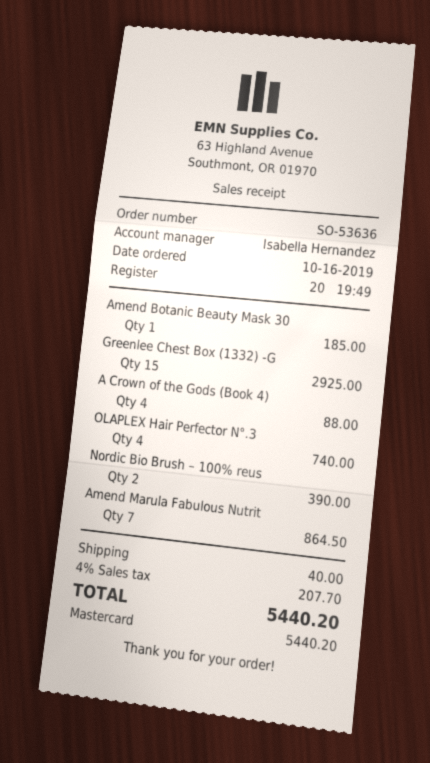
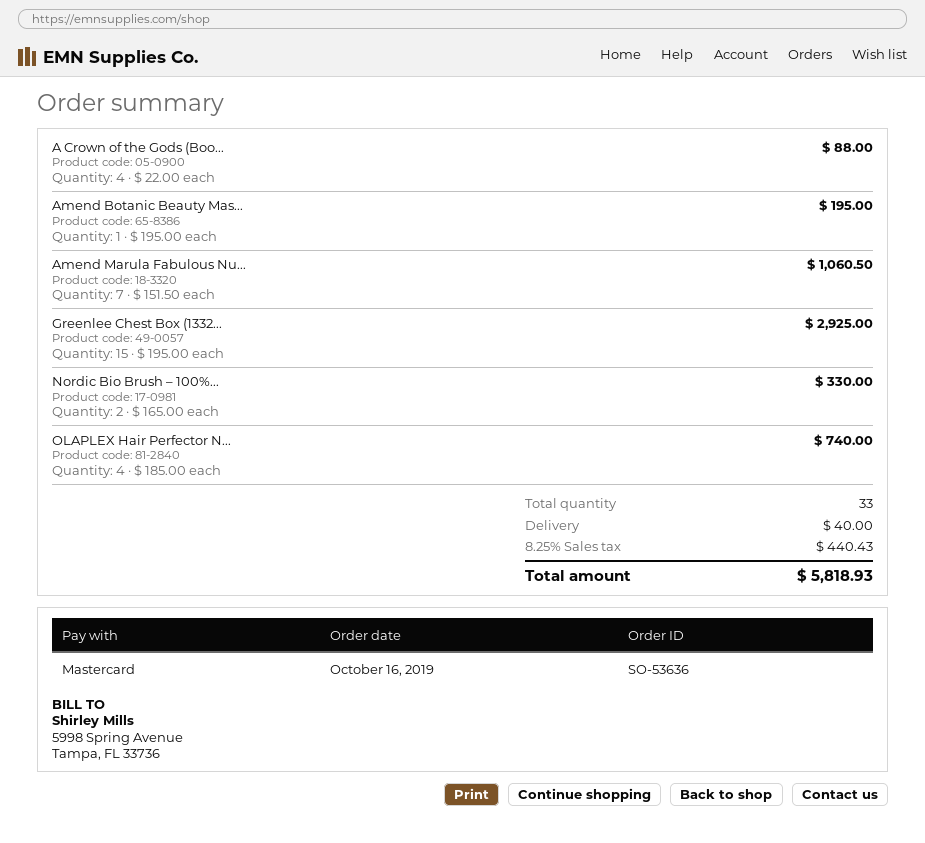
Amend Botanic Beauty Mask 30: 1 for 185.00 -> 1 for 195.00
Nordic Bio Brush – 100% reus: 2 for 390.00 -> 2 for 330.00
Amend Marula Fabulous Nutrit: 7 for 864.50 -> 7 for 1060.50
tax: 4% = 207.70 -> 8.25% = 440.43
total: 5440.20 -> 5818.93

